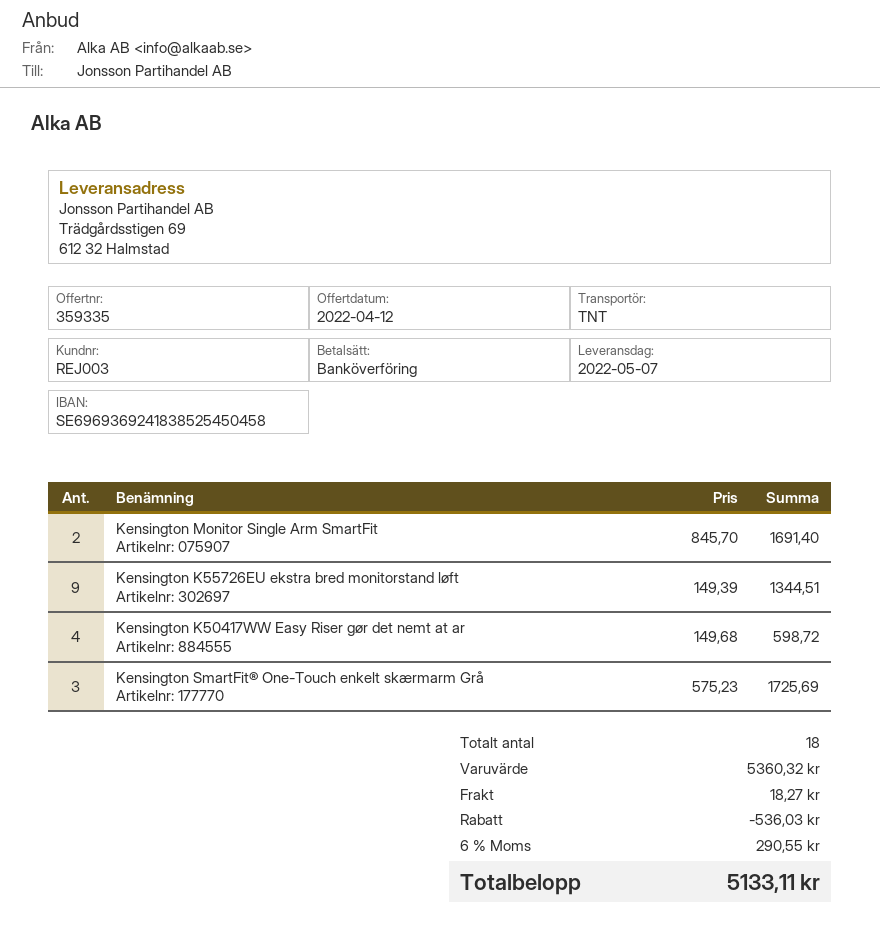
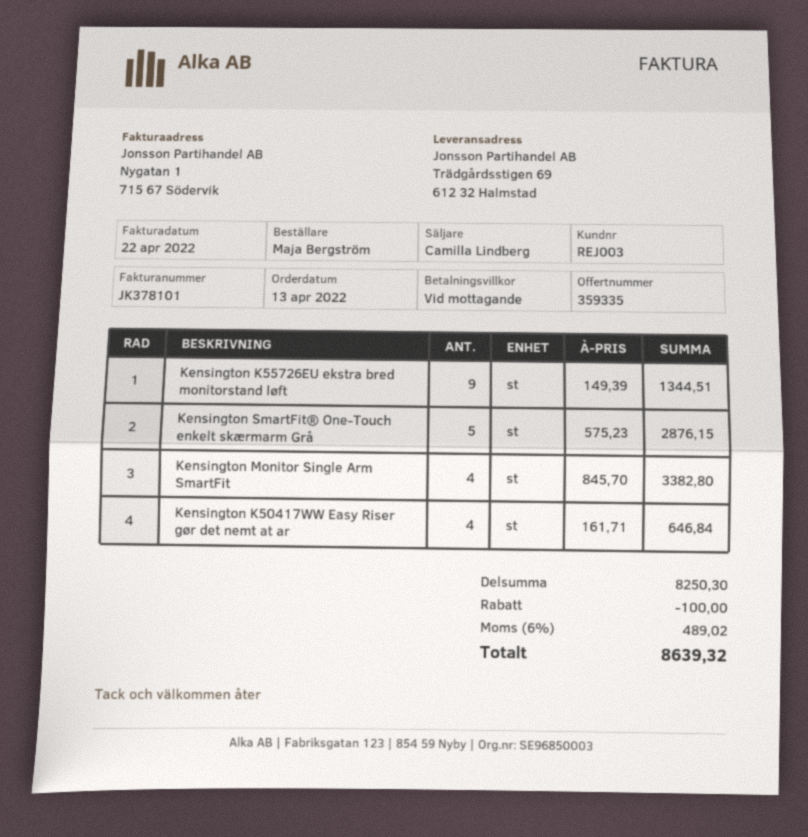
Kensington Monitor Single Arm SmartFit: 2 x 845.70 = 1691.40 -> 4 x 845.70 = 3382.80
Kensington K50417WW Easy Riser gør det nemt at ar: 4 x 149.68 = 598.72 -> 4 x 161.71 = 646.84
Kensington SmartFit® One-Touch enkelt skærmarm Grå: 3 x 575.23 = 1725.69 -> 5 x 575.23 = 2876.15
subtotal: 5360.32 -> 8250.30
discount: 536.03 -> 100.00
shipping: 18.27 -> none
tax: 6% = 290.55 -> 6% = 489.02
total: 5133.11 -> 8639.32

